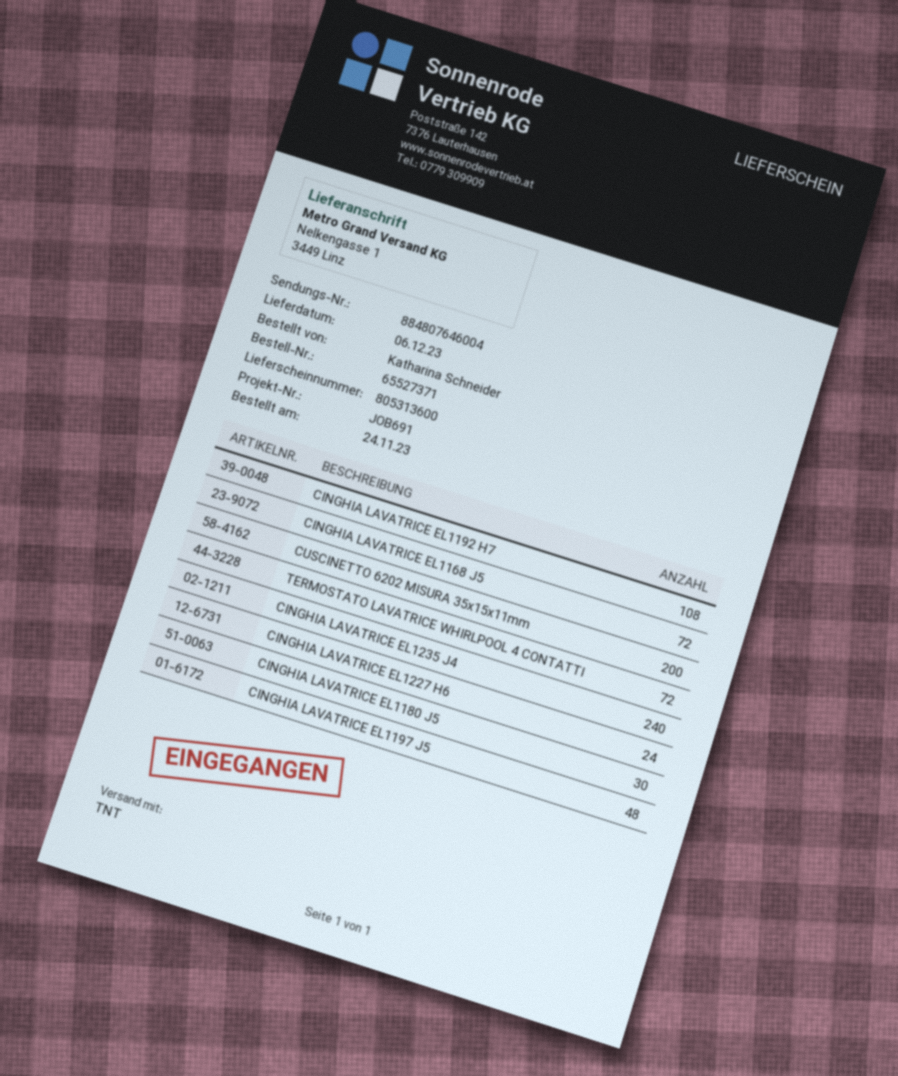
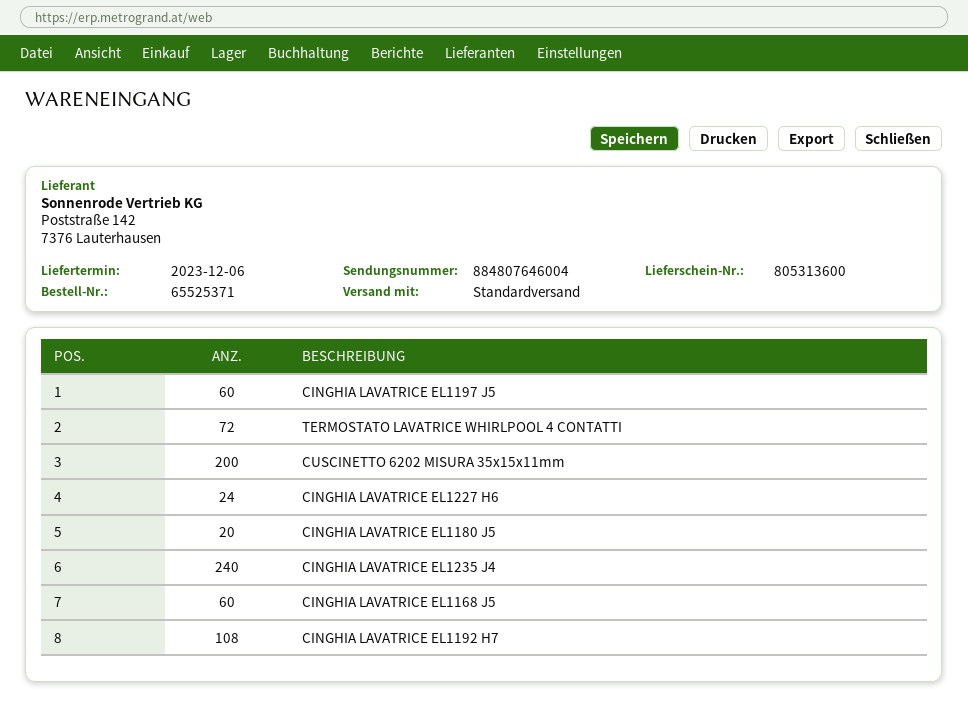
order number: 65527371 -> 65525371
shipping method: TNT -> standard
CINGHIA LAVATRICE EL1168 J5: 72 -> 60
CINGHIA LAVATRICE EL1180 J5: 30 -> 20
CINGHIA LAVATRICE EL1197 J5: 48 -> 60

